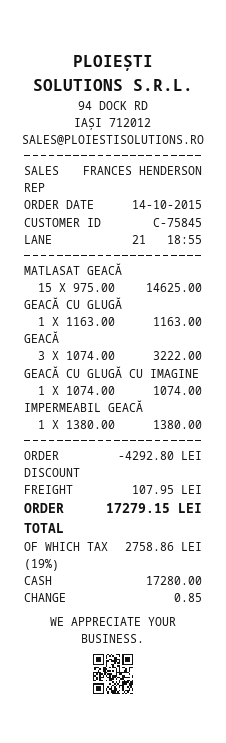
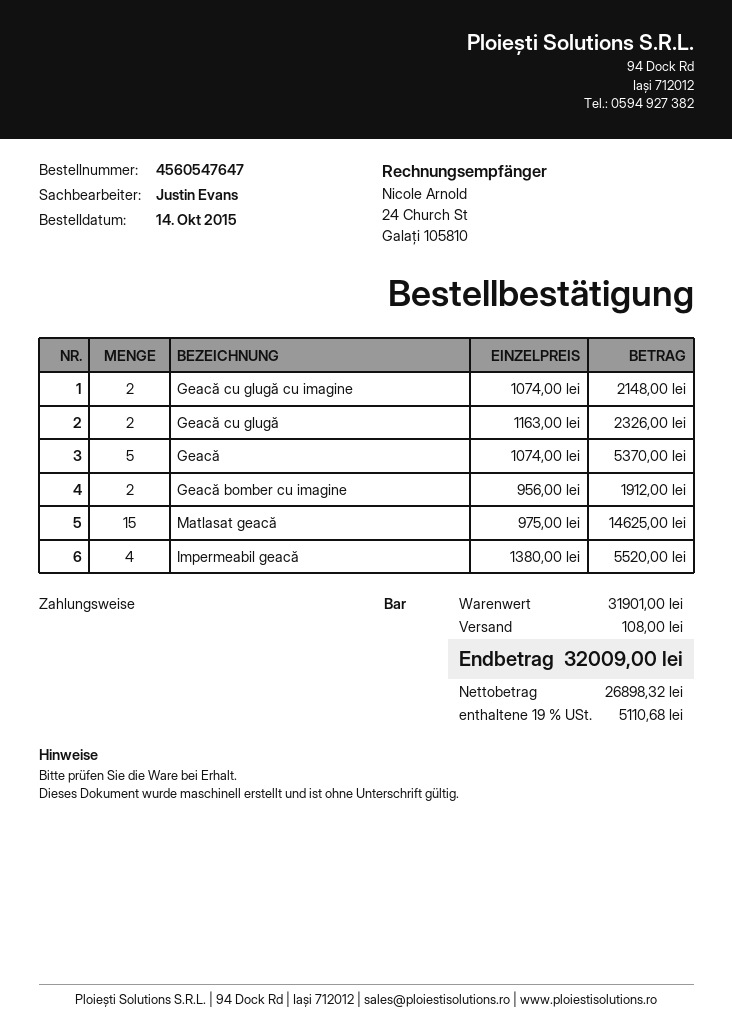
sales rep: FRANCES HENDERSON -> Justin Evans
GEACĂ CU GLUGĂ: 1 x 1163.00 = 1163.00 -> 2 x 1163.00 = 2326.00
GEACĂ: 3 x 1074.00 = 3222.00 -> 5 x 1074.00 = 5370.00
GEACĂ CU GLUGĂ CU IMAGINE: 1 x 1074.00 = 1074.00 -> 2 x 1074.00 = 2148.00
IMPERMEABIL GEACĂ: 1 x 1380.00 = 1380.00 -> 4 x 1380.00 = 5520.00
Geacă bomber cu imagine: none -> 2 x 956.00 = 1912.00
discount: 4292.80 -> none
shipping: 107.95 -> 108.00
tax: 19% = 2758.86 -> 19% = 5110.68
total: 17279.15 -> 32009.00

